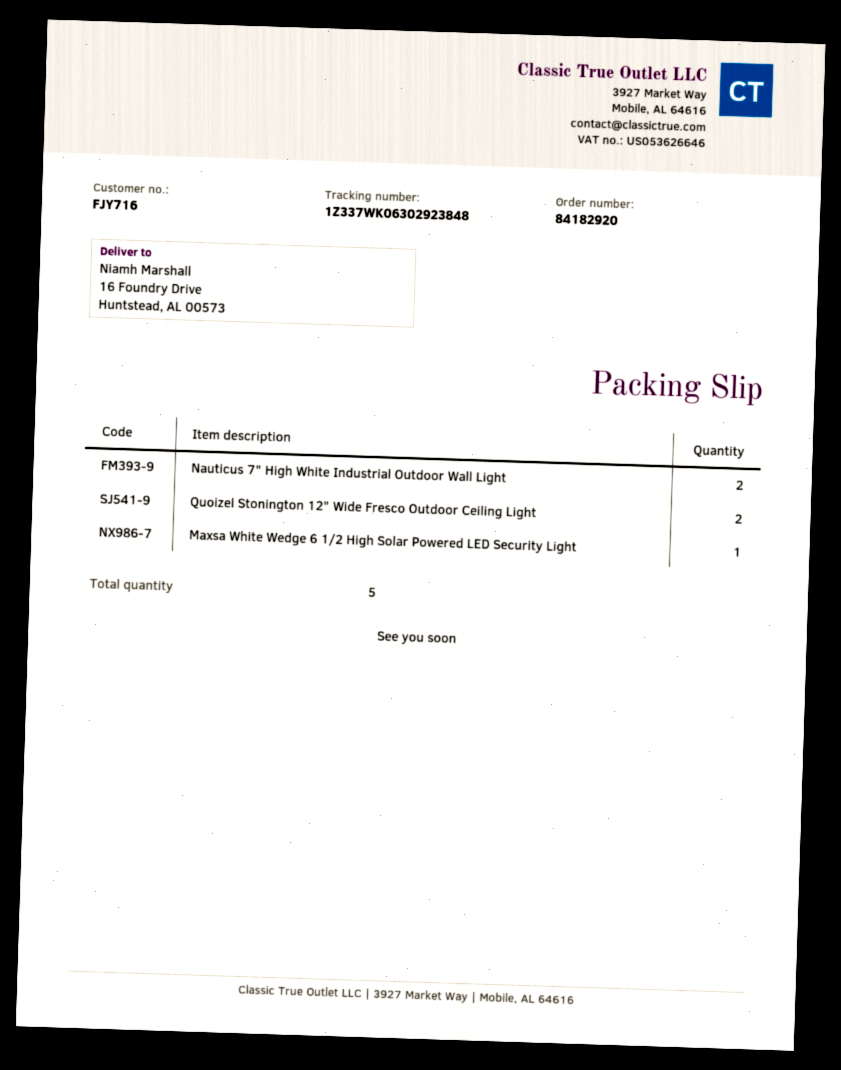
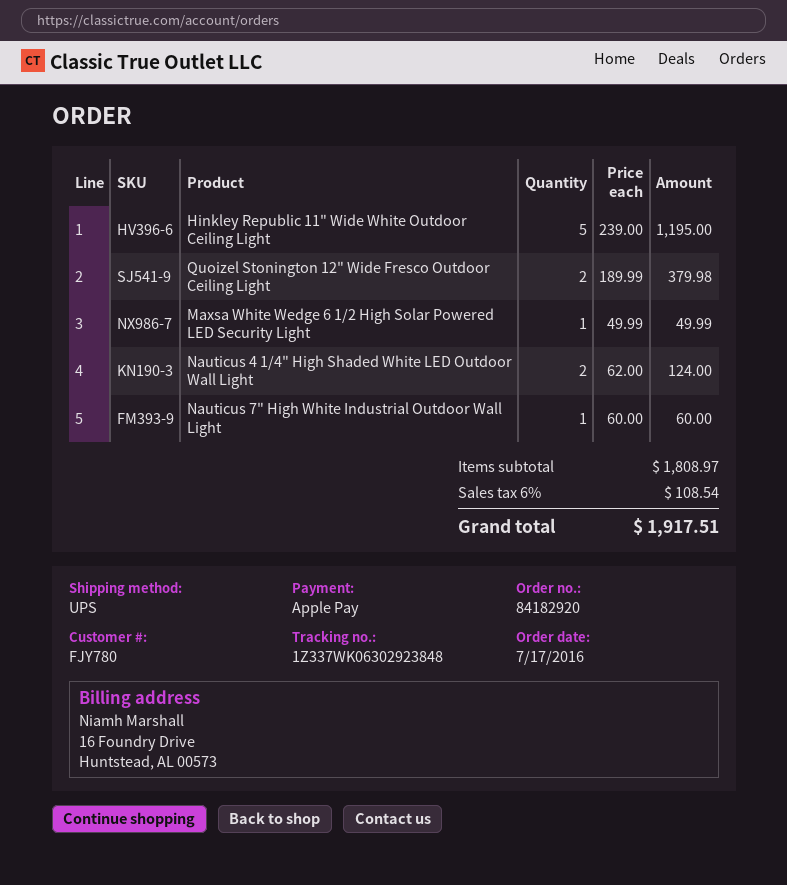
customer number: FJY716 -> FJY780
Nauticus 7" High White Industrial Outdoor Wall Light: 2 -> 1
Hinkley Republic 11" Wide White Outdoor Ceiling Light: none -> 5
Nauticus 4 1/4" High Shaded White LED Outdoor Wall Light: none -> 2

